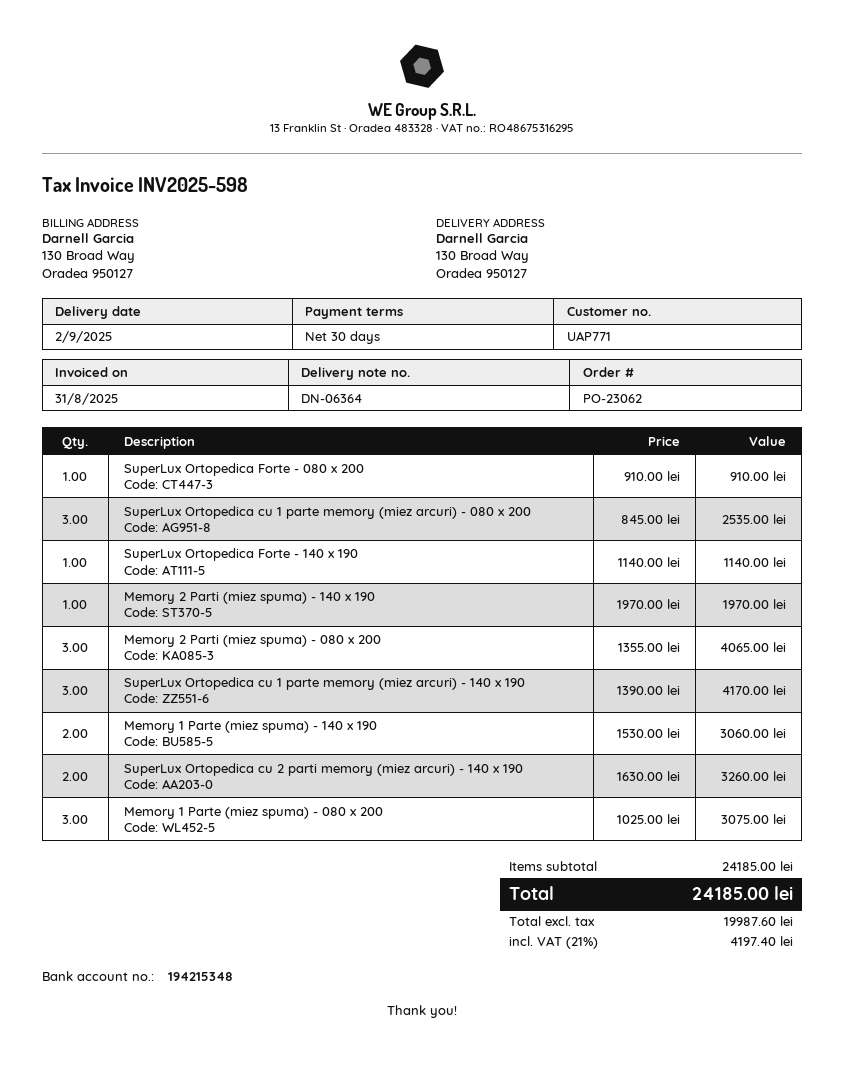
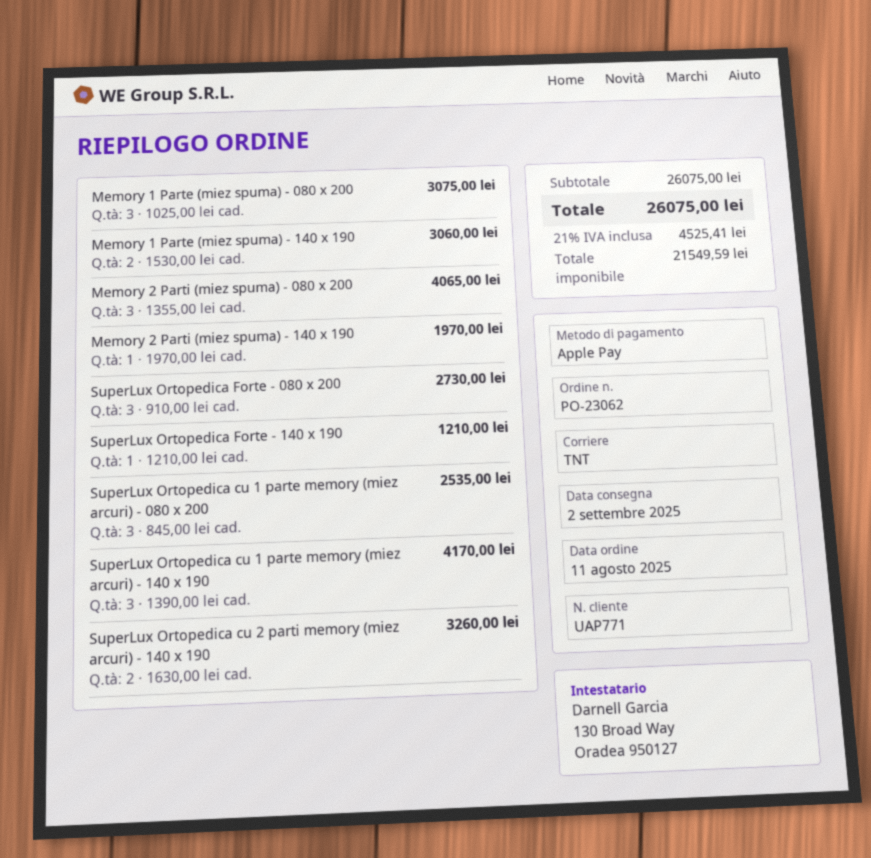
SuperLux Ortopedica Forte - 080 x 200: 1 x 910.00 = 910.00 -> 3 x 910.00 = 2730.00
SuperLux Ortopedica Forte - 140 x 190: 1 x 1140.00 = 1140.00 -> 1 x 1210.00 = 1210.00
subtotal: 24185.00 -> 26075.00
net: 19987.60 -> 21549.59
tax: 21% = 4197.40 -> 21% = 4525.41
total: 24185.00 -> 26075.00

